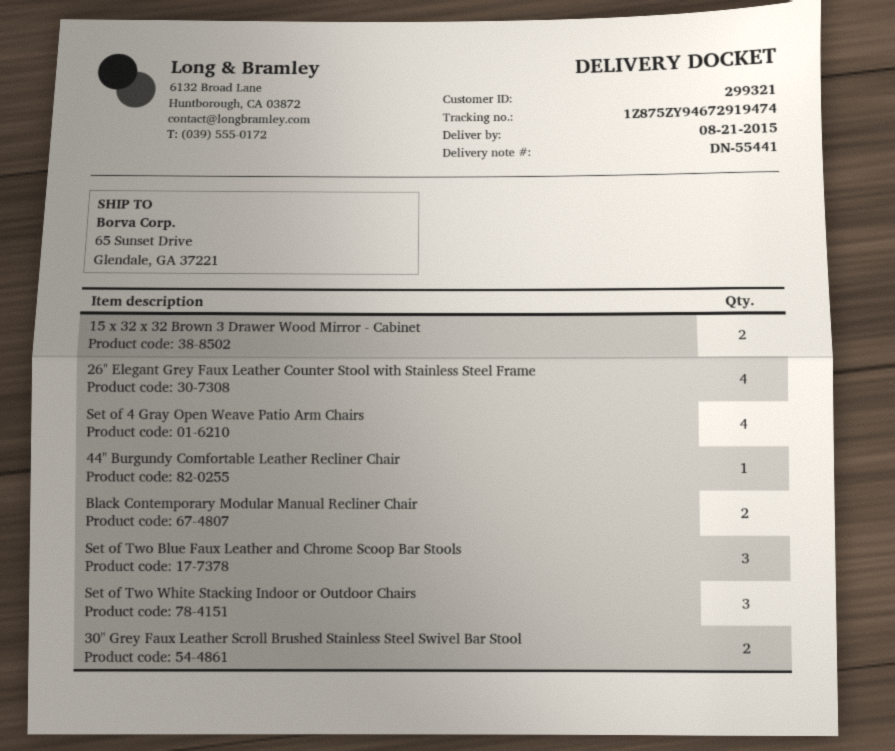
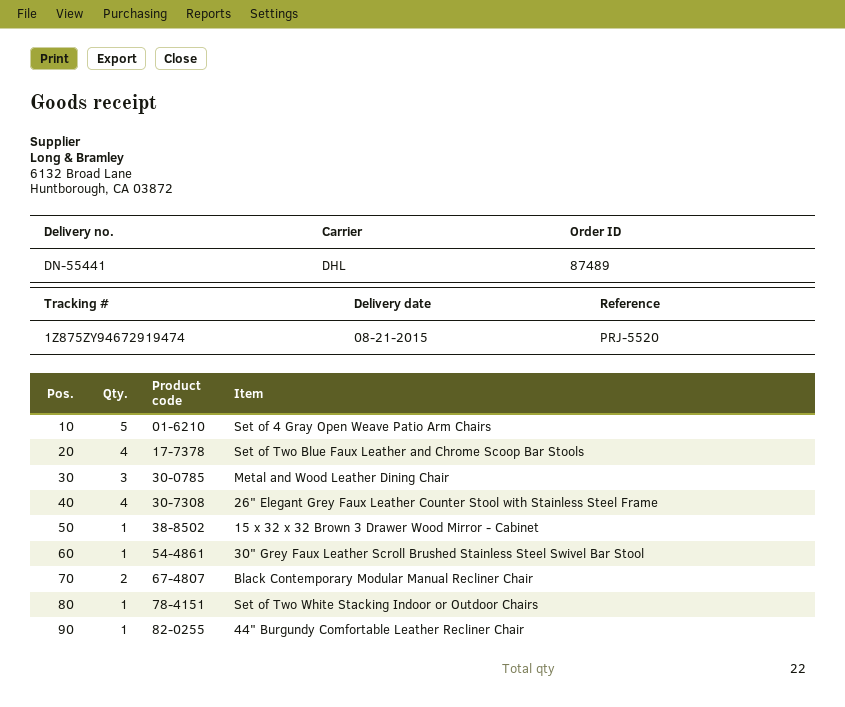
15 x 32 x 32 Brown 3 Drawer Wood Mirror - Cabinet: 2 -> 1
Set of 4 Gray Open Weave Patio Arm Chairs: 4 -> 5
Set of Two Blue Faux Leather and Chrome Scoop Bar Stools: 3 -> 4
Set of Two White Stacking Indoor or Outdoor Chairs: 3 -> 1
30" Grey Faux Leather Scroll Brushed Stainless Steel Swivel Bar Stool: 2 -> 1
Metal and Wood Leather Dining Chair: none -> 3

